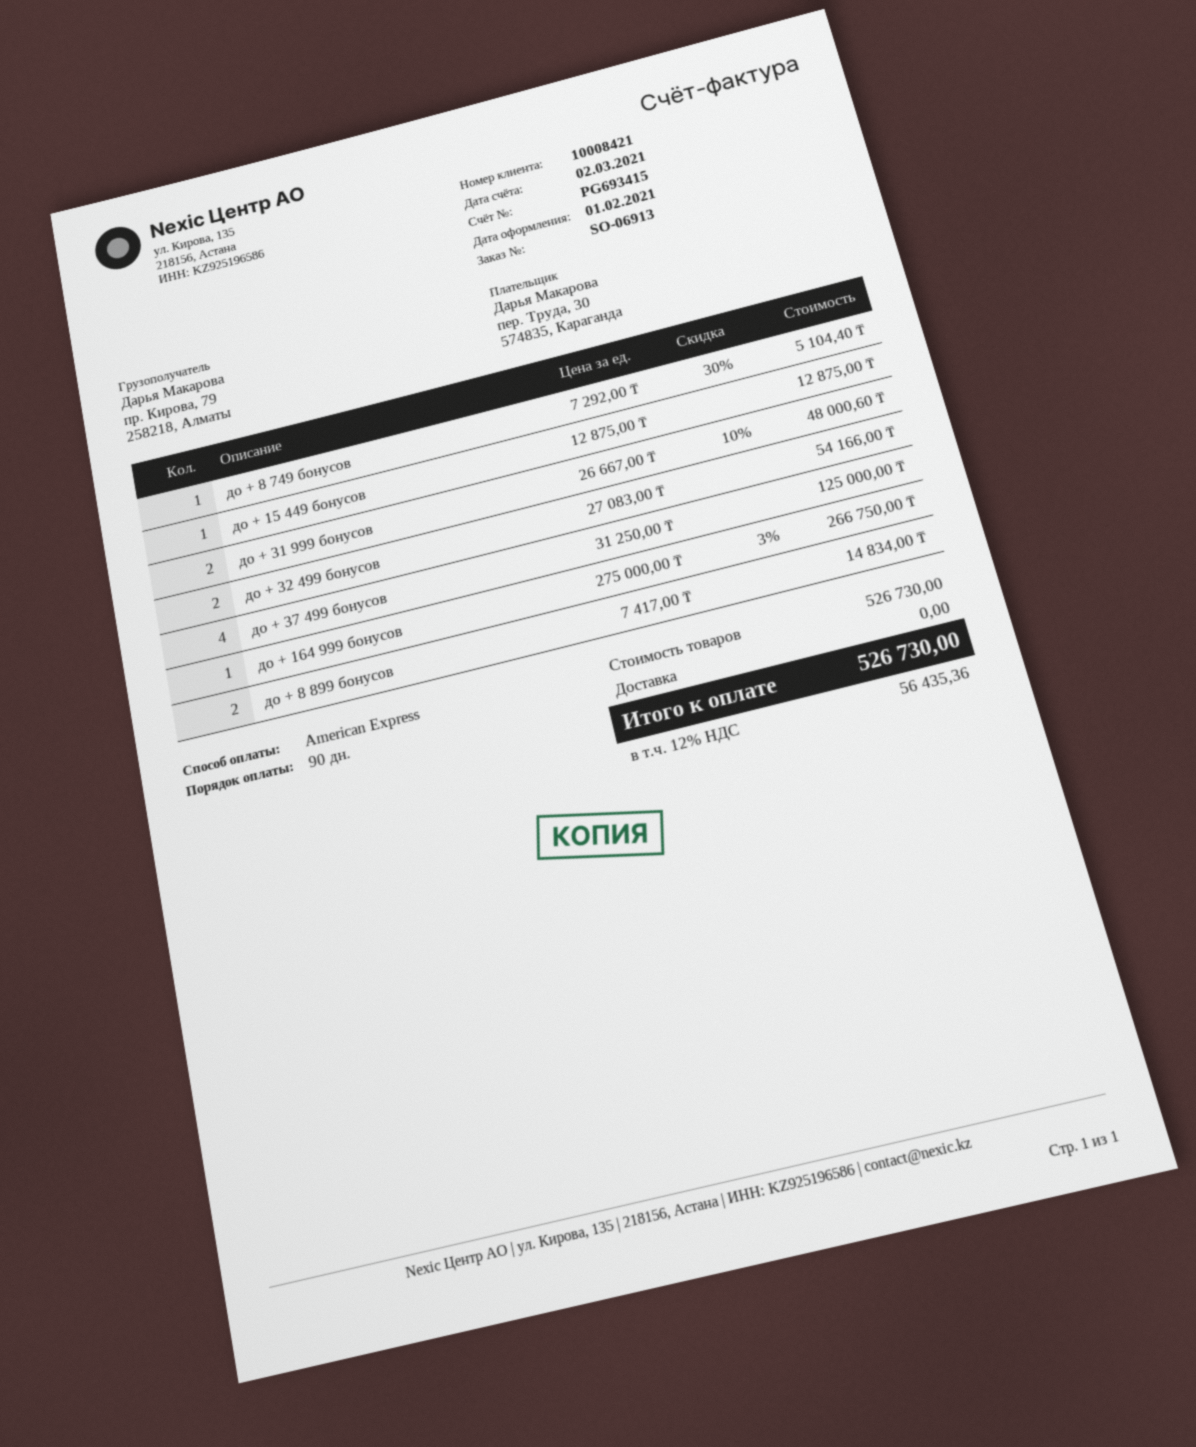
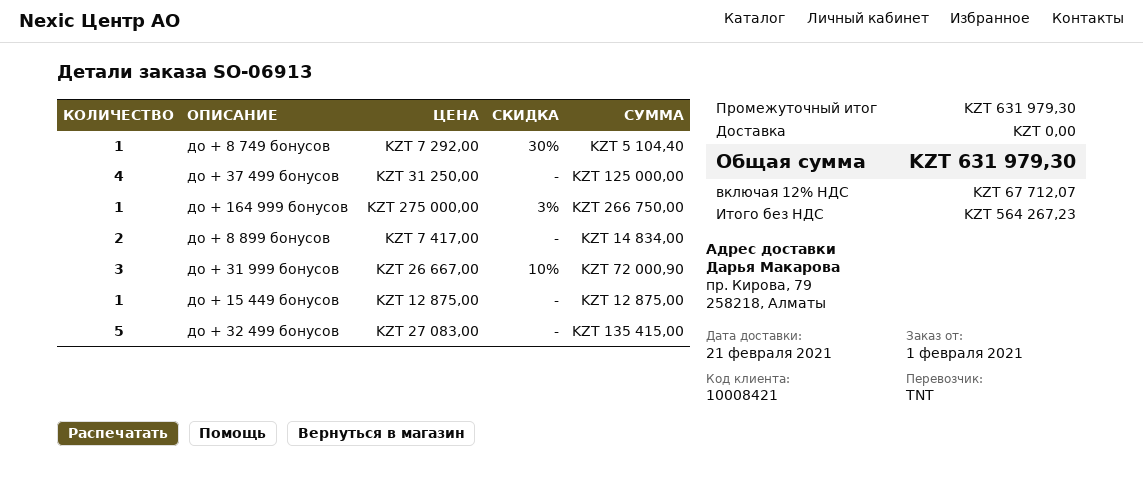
до + 31 999 бонусов: 2 x 26667.00 - 10% = 48000.60 -> 3 x 26667.00 - 10% = 72000.90
до + 32 499 бонусов: 2 x 27083.00 = 54166.00 -> 5 x 27083.00 = 135415.00
subtotal: 526730.00 -> 631979.30
tax: 12% = 56435.36 -> 12% = 67712.07
total: 526730.00 -> 631979.30

